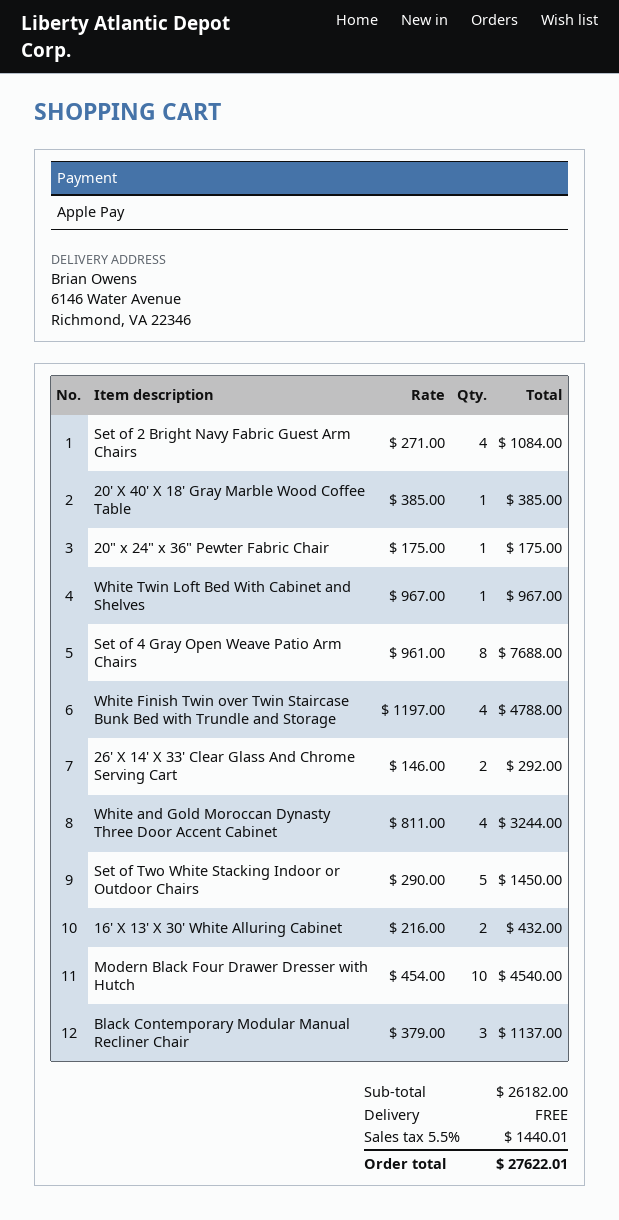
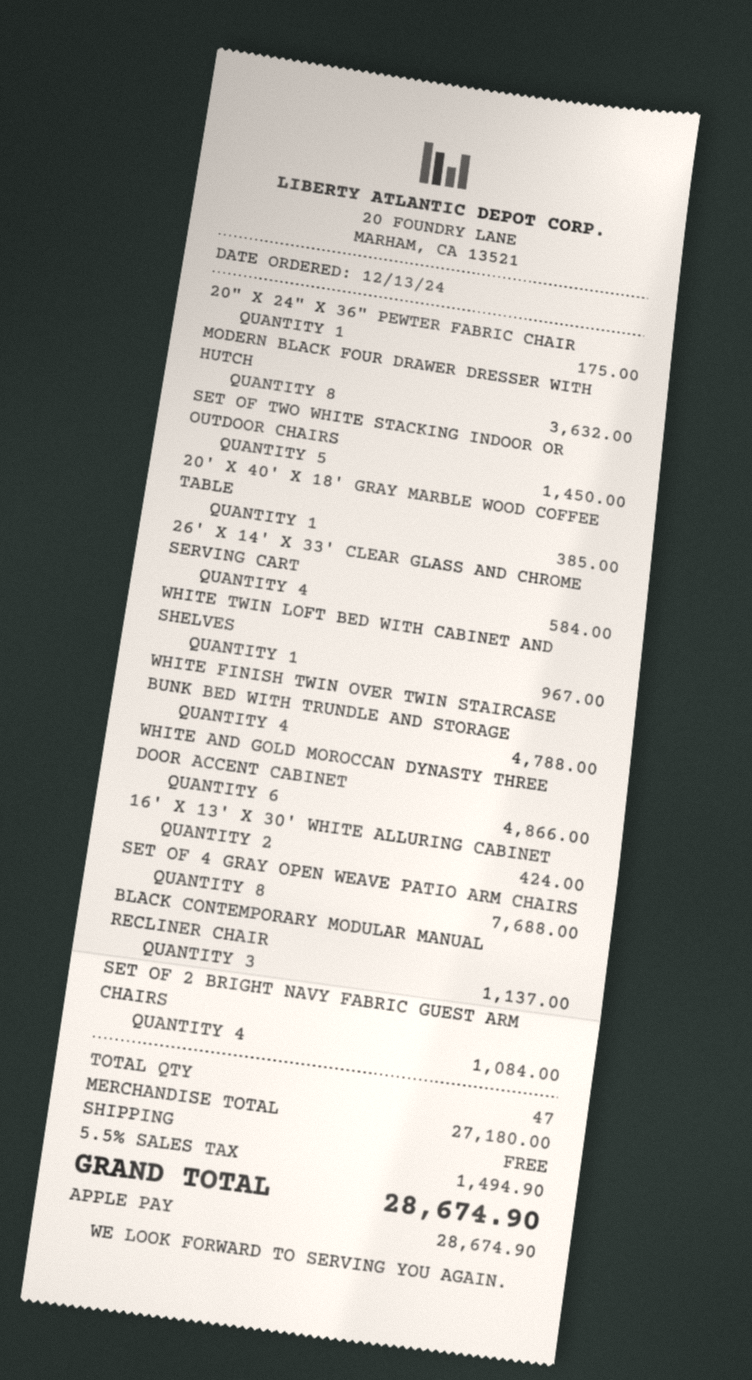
26' X 14' X 33' Clear Glass And Chrome Serving Cart: 2 for 292.00 -> 4 for 584.00
White and Gold Moroccan Dynasty Three Door Accent Cabinet: 4 for 3244.00 -> 6 for 4866.00
16' X 13' X 30' White Alluring Cabinet: 2 for 432.00 -> 2 for 424.00
Modern Black Four Drawer Dresser with Hutch: 10 for 4540.00 -> 8 for 3632.00
subtotal: 26182.00 -> 27180.00
tax: 5.5% = 1440.01 -> 5.5% = 1494.90
total: 27622.01 -> 28674.90

